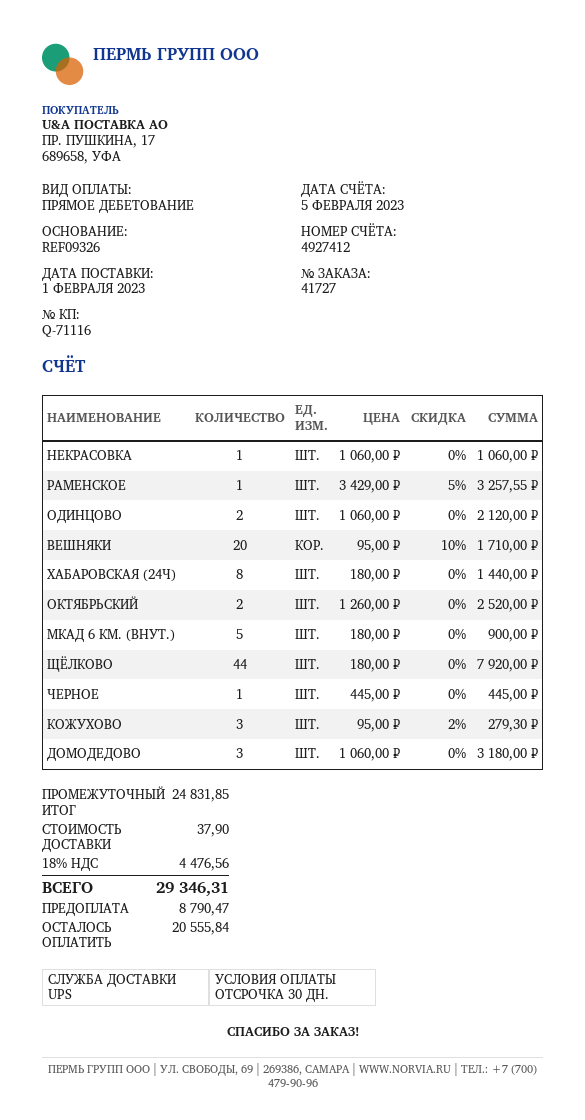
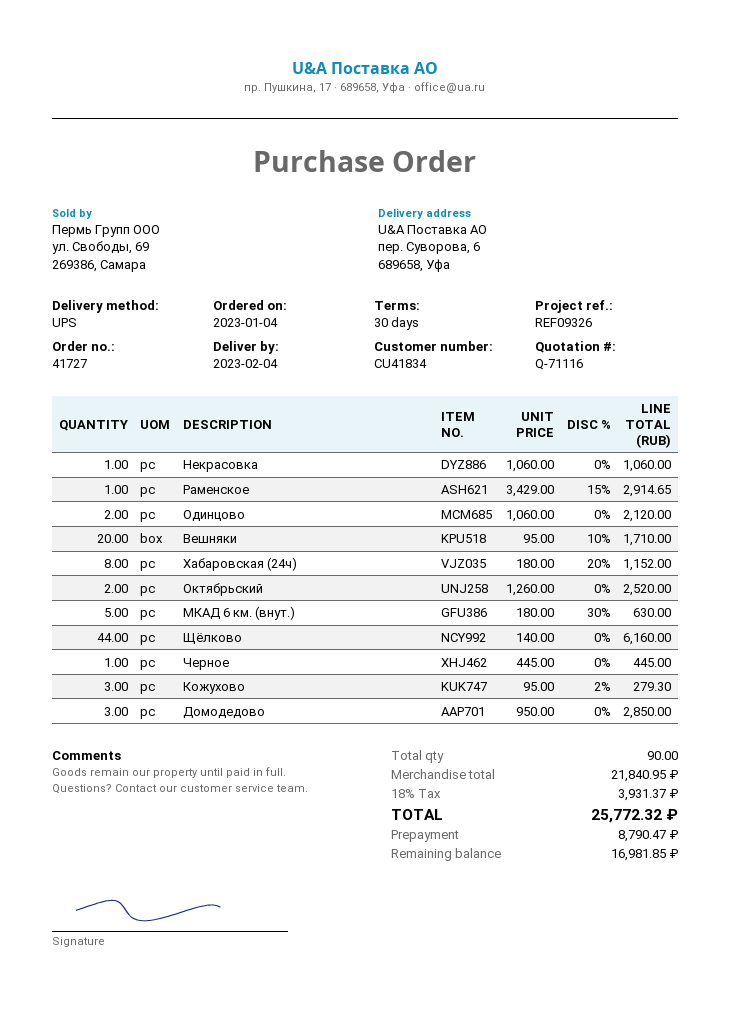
delivery date: 2023-02-01 -> 2023-02-04
РАМЕНСКОЕ: 1 x 3429.00 - 5% = 3257.55 -> 1 x 3429.00 - 15% = 2914.65
ХАБАРОВСКАЯ (24Ч): 8 x 180.00 = 1440.00 -> 8 x 180.00 - 20% = 1152.00
МКАД 6 КМ. (ВНУТ.): 5 x 180.00 = 900.00 -> 5 x 180.00 - 30% = 630.00
ЩЁЛКОВО: 44 x 180.00 = 7920.00 -> 44 x 140.00 = 6160.00
ДОМОДЕДОВО: 3 x 1060.00 = 3180.00 -> 3 x 950.00 = 2850.00
subtotal: 24831.85 -> 21840.95
shipping: 37.90 -> none
tax: 18% = 4476.56 -> 18% = 3931.37
total: 29346.31 -> 25772.32
balance: 20555.84 -> 16981.85

